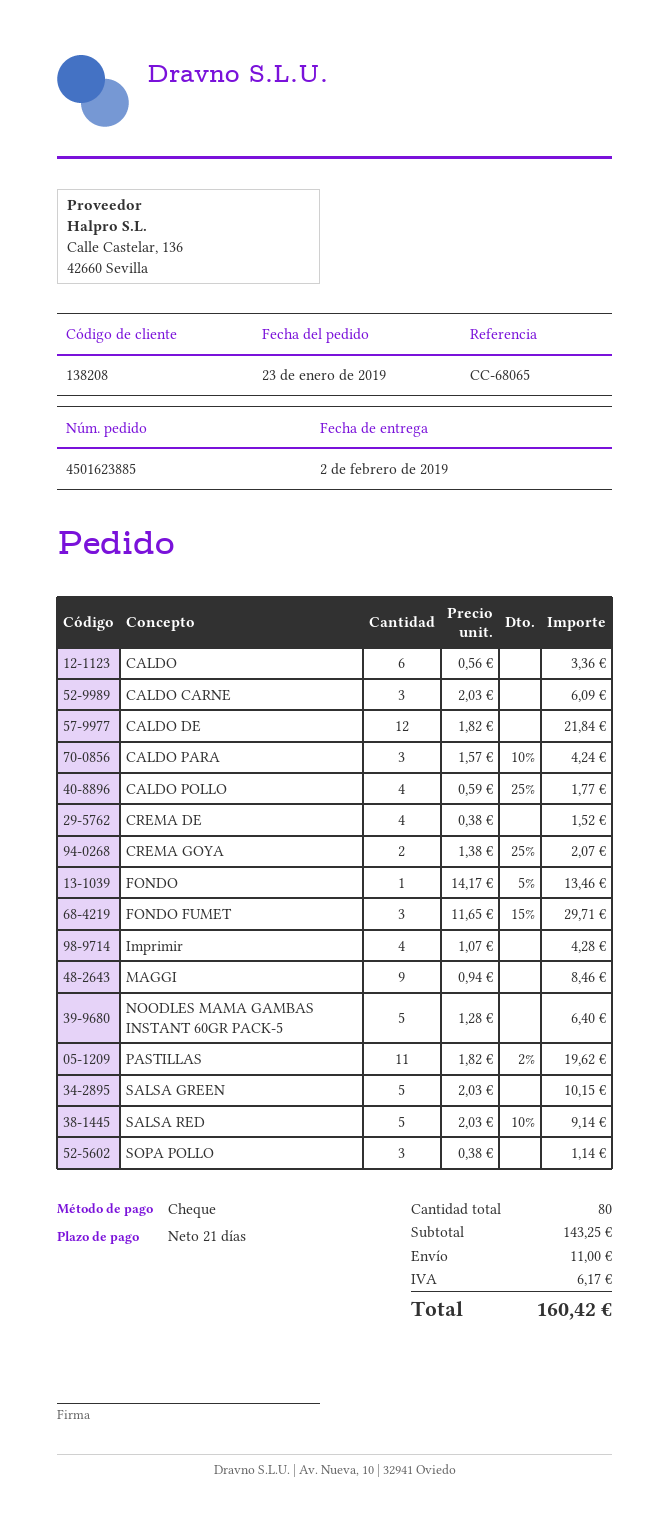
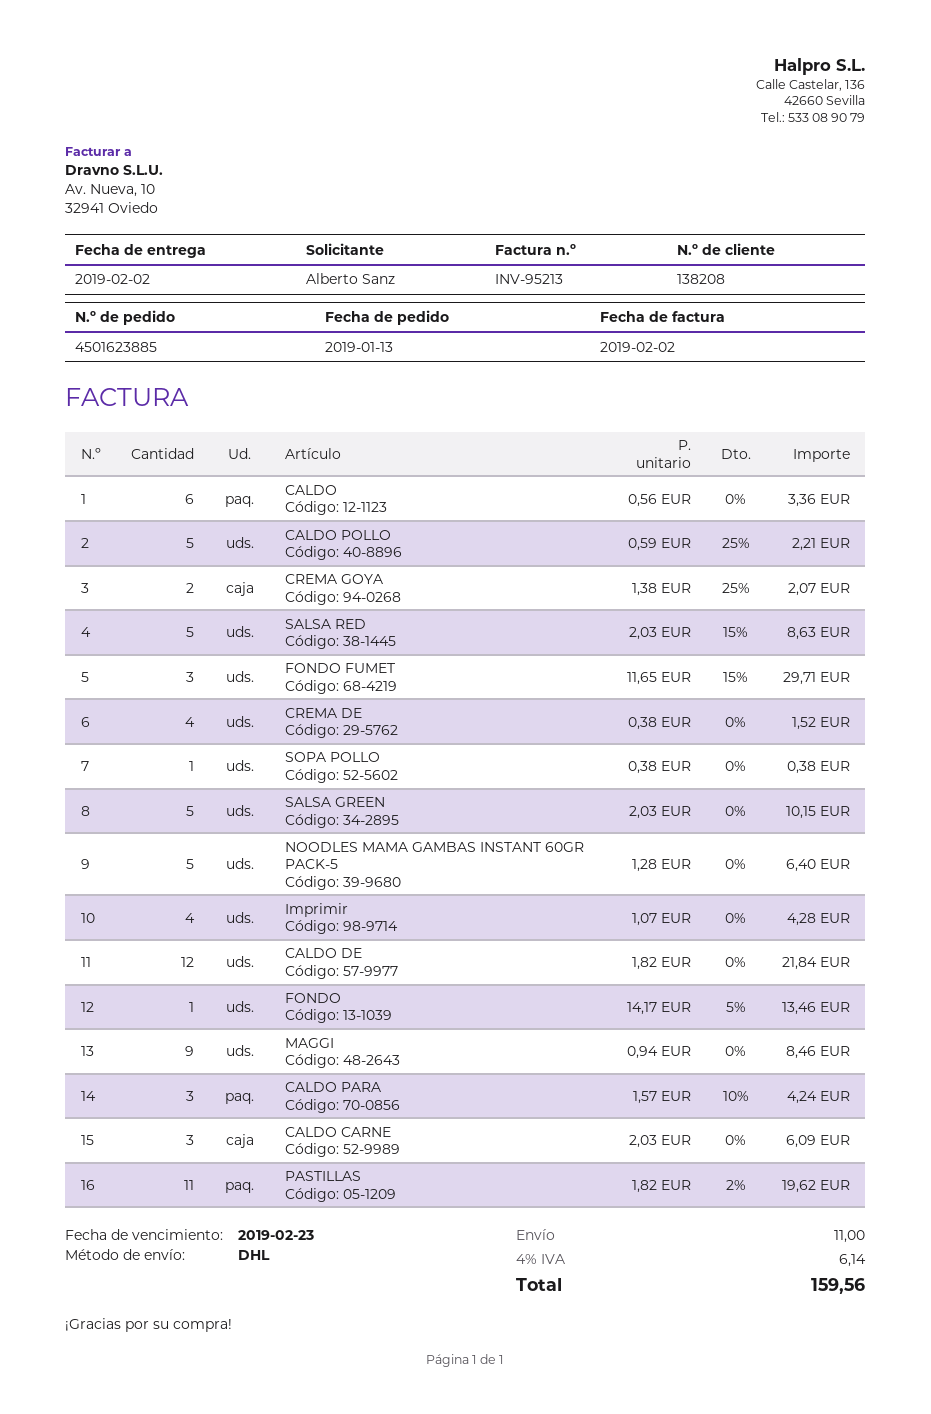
order date: 2019-01-23 -> 2019-01-13
CALDO POLLO: 4 x 0.59 - 25% = 1.77 -> 5 x 0.59 - 25% = 2.21
SALSA RED: 5 x 2.03 - 10% = 9.14 -> 5 x 2.03 - 15% = 8.63
SOPA POLLO: 3 x 0.38 = 1.14 -> 1 x 0.38 = 0.38
tax: 6.17 -> 6.14
total: 160.42 -> 159.56

